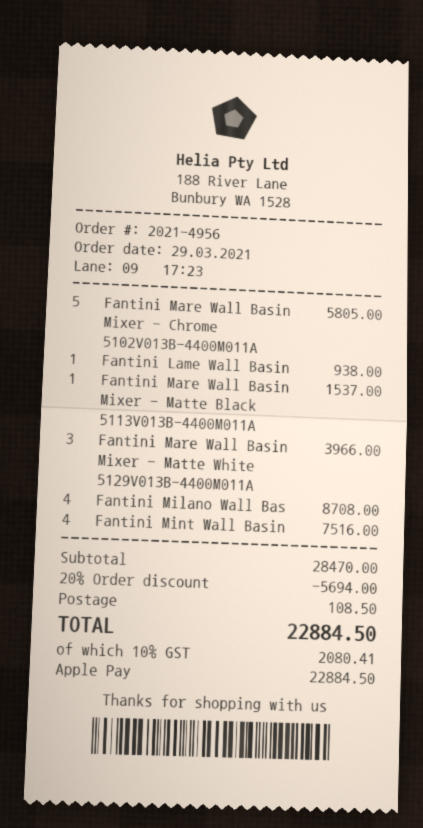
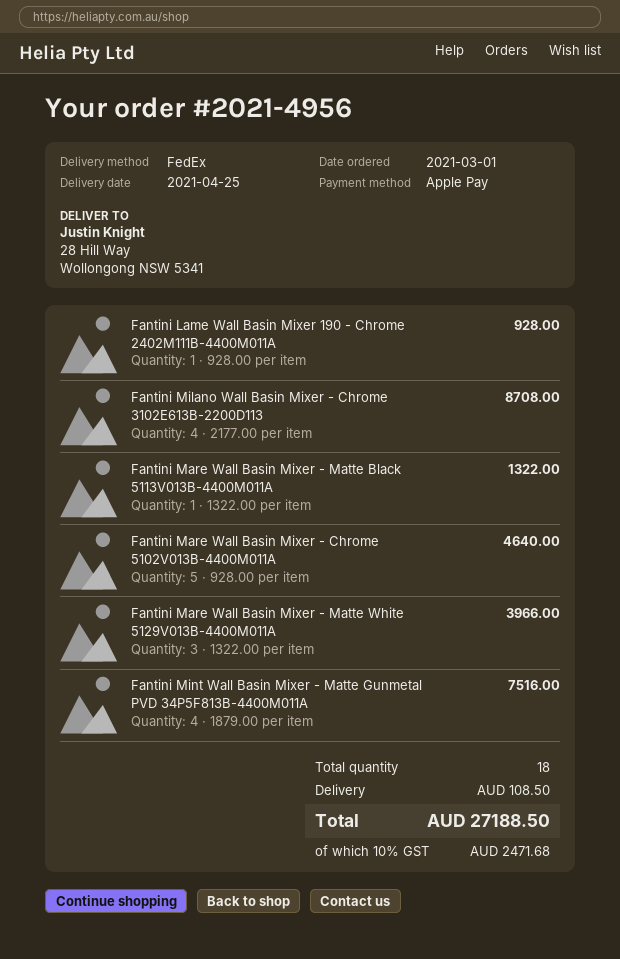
order date: 2021-03-29 -> 2021-03-01
Fantini Mare Wall Basin Mixer - Chrome 5102V013B-4400M011A: 5 for 5805.00 -> 5 for 4640.00
Fantini Lame Wall Basin: 1 for 938.00 -> 1 for 928.00
Fantini Mare Wall Basin Mixer - Matte Black 5113V013B-4400M011A: 1 for 1537.00 -> 1 for 1322.00
discount: 20% = 5694.00 -> none
tax: 10% = 2080.41 -> 10% = 2471.68
total: 22884.50 -> 27188.50

